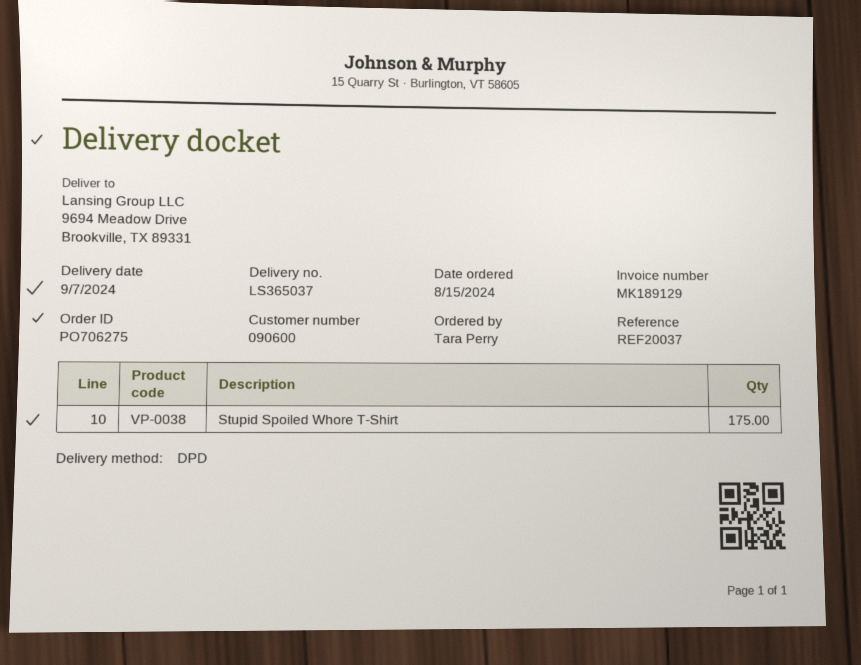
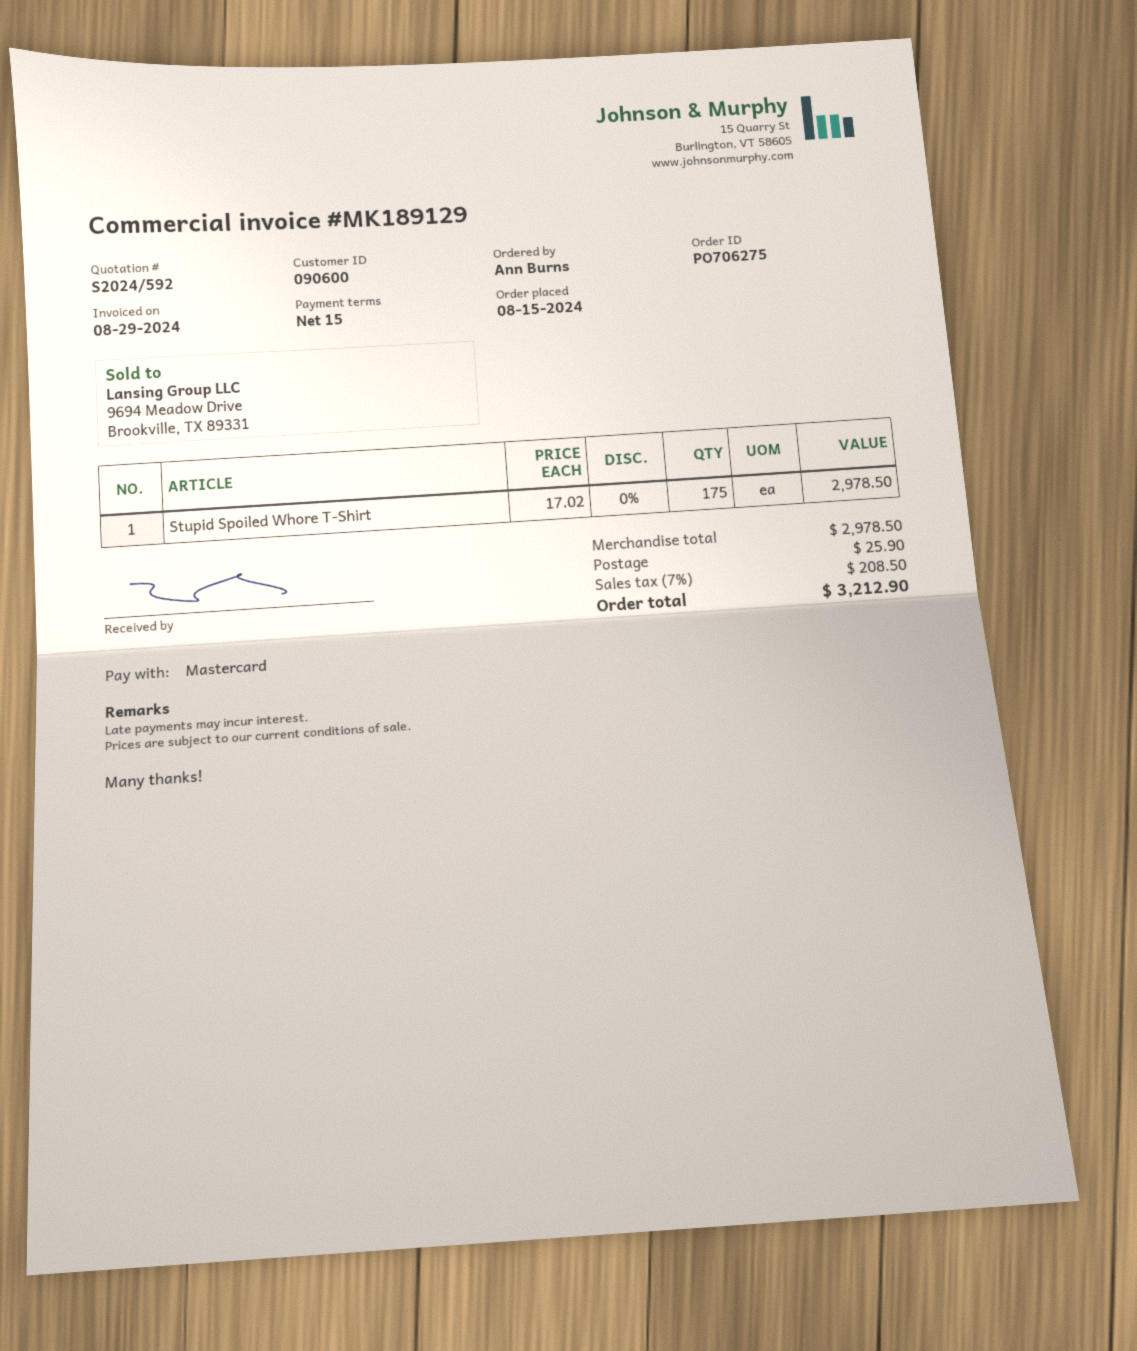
ordered by: Tara Perry -> Ann Burns

